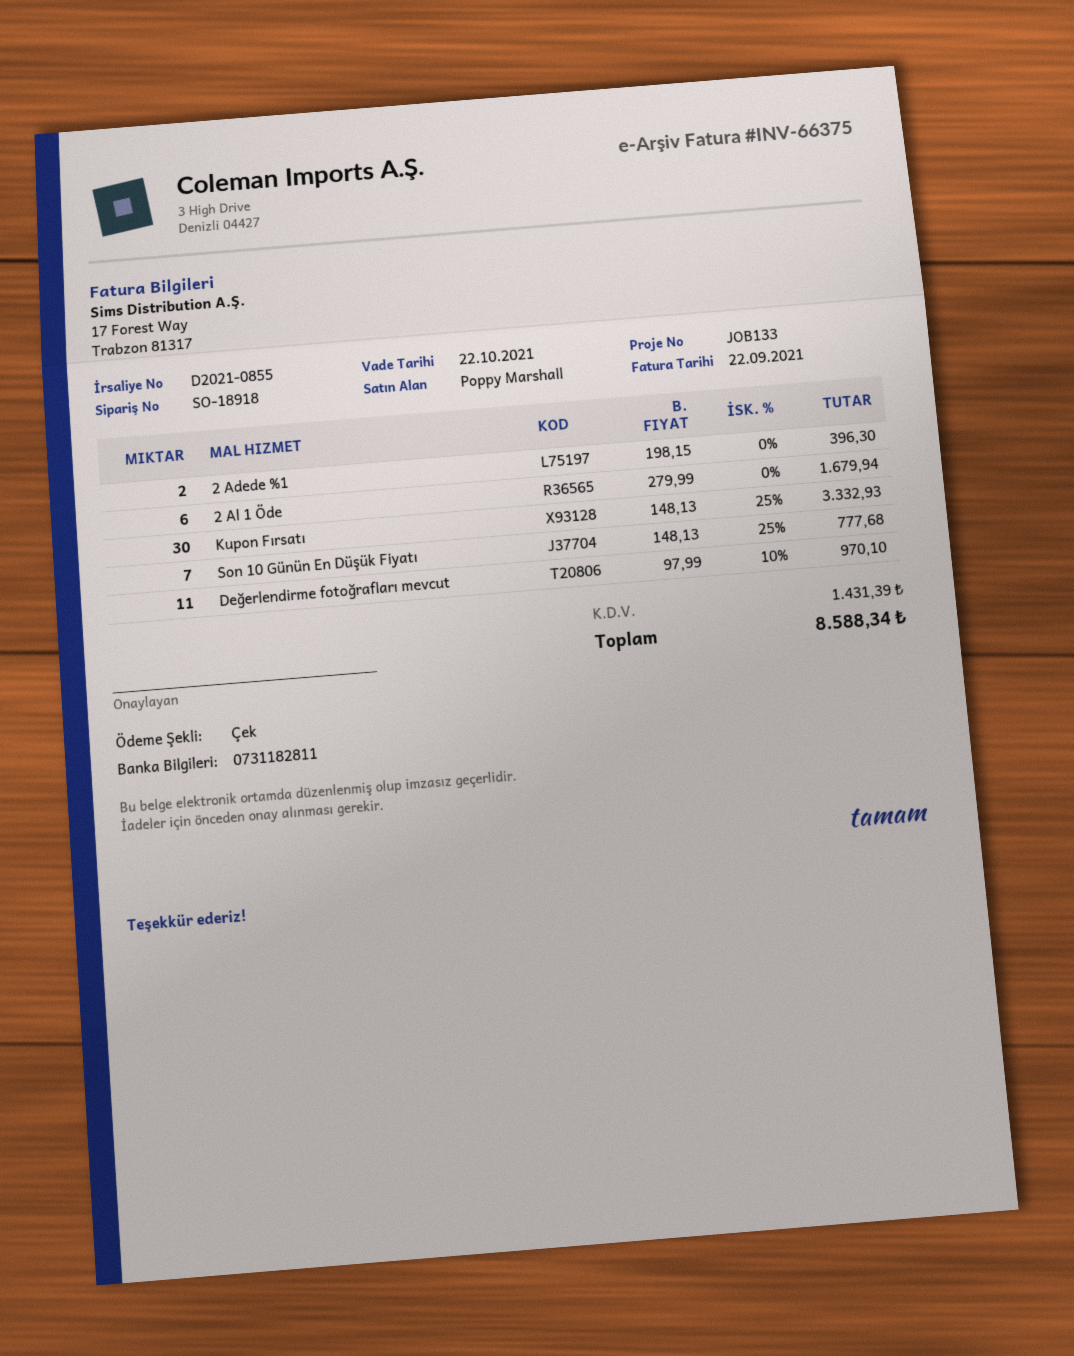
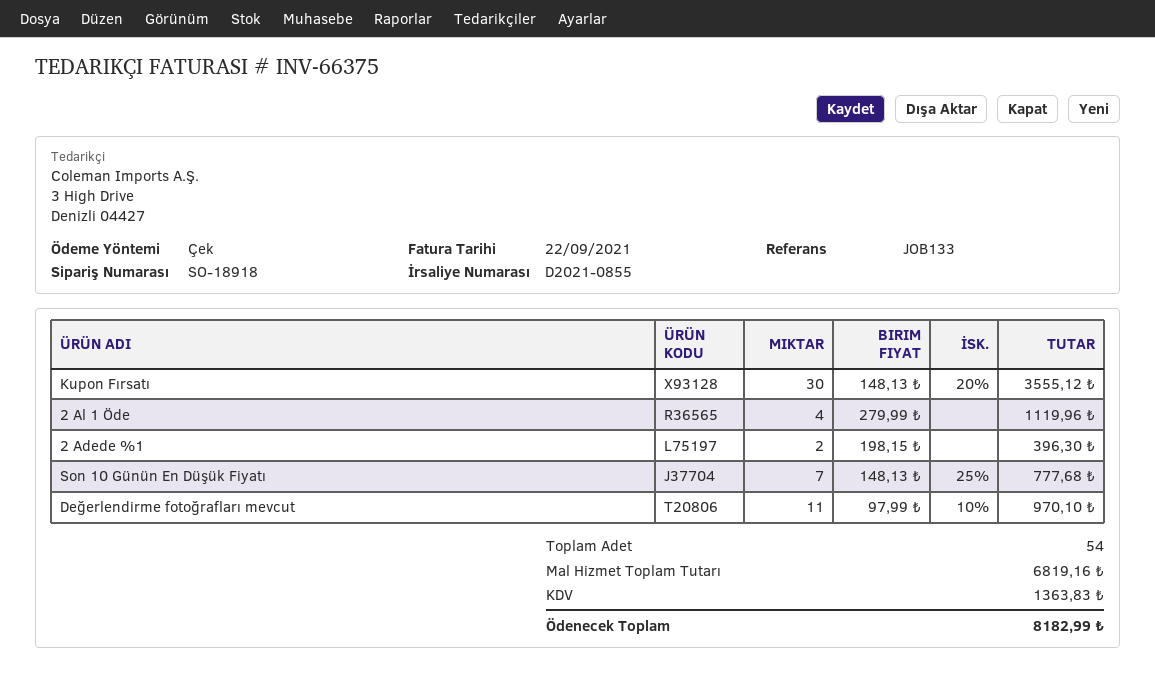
2 Al 1 Öde: 6 x 279.99 = 1679.94 -> 4 x 279.99 = 1119.96
Kupon Fırsatı: 30 x 148.13 - 25% = 3332.93 -> 30 x 148.13 - 20% = 3555.12
tax: 1431.39 -> 1363.83
total: 8588.34 -> 8182.99

